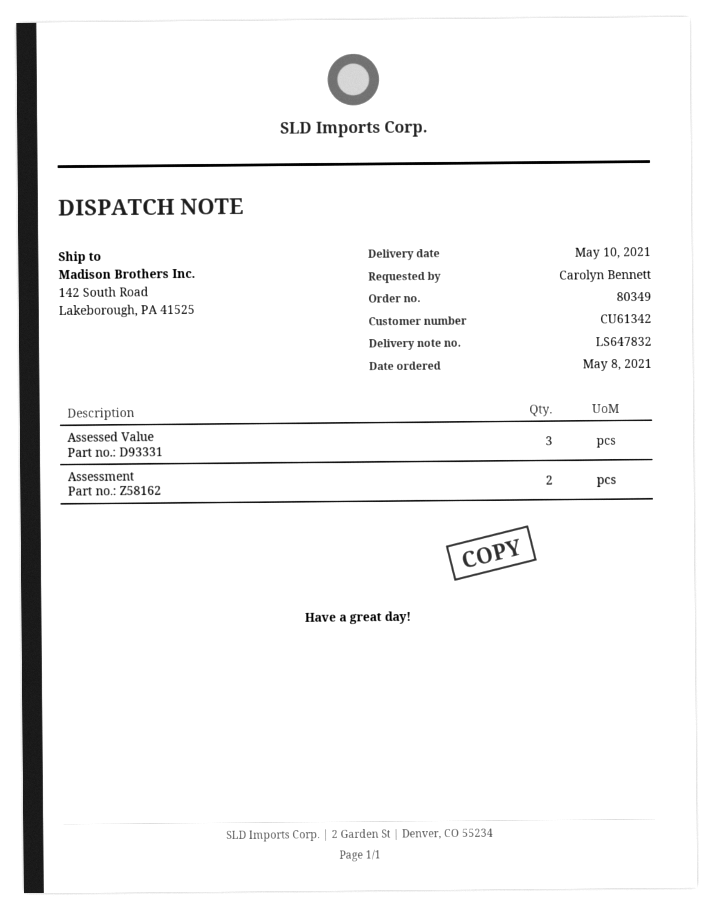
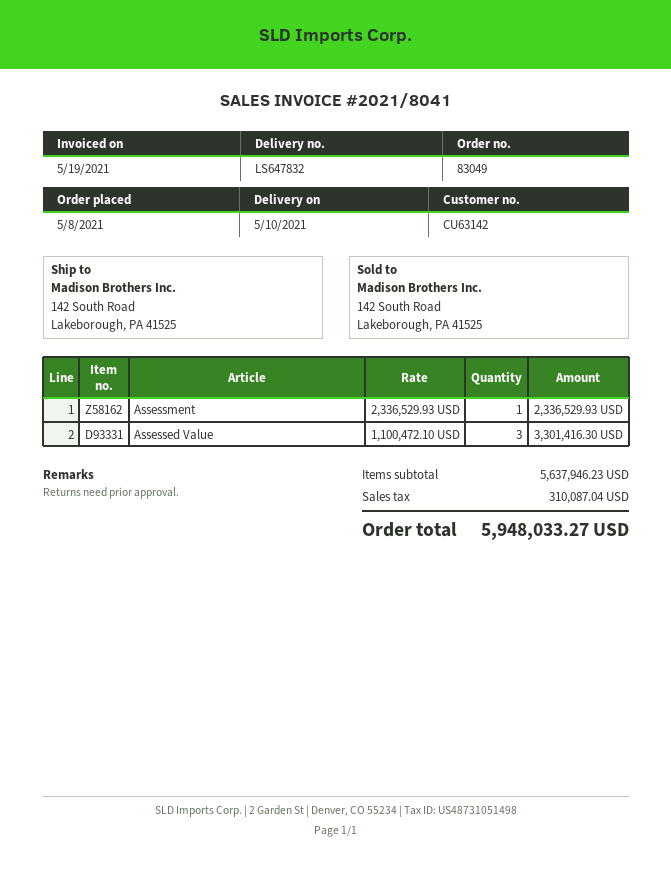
order number: 80349 -> 83049
customer number: CU61342 -> CU63142
Assessment: 2 -> 1

